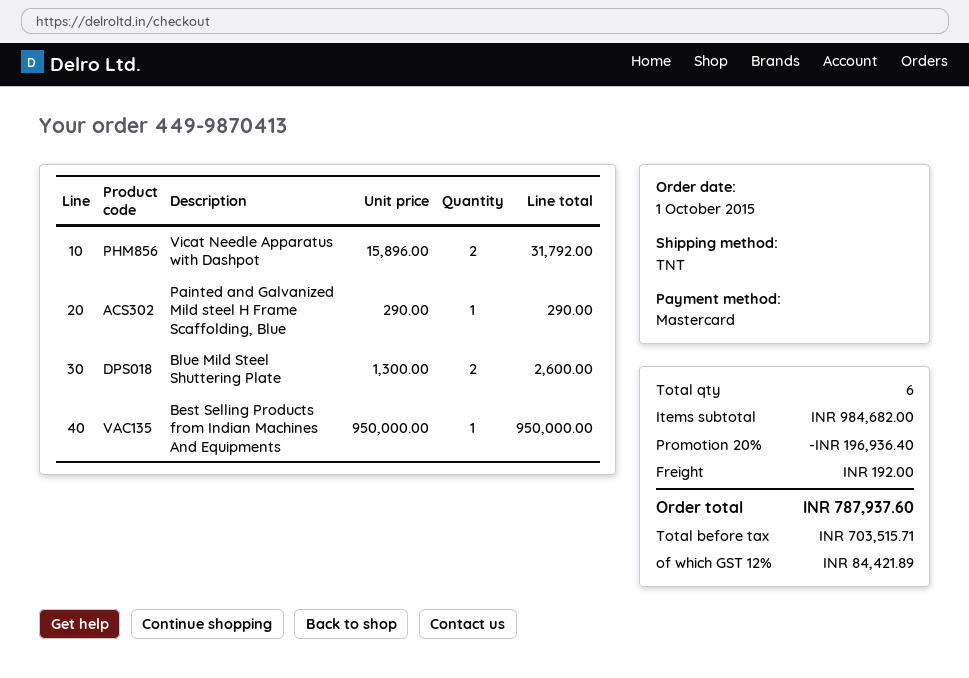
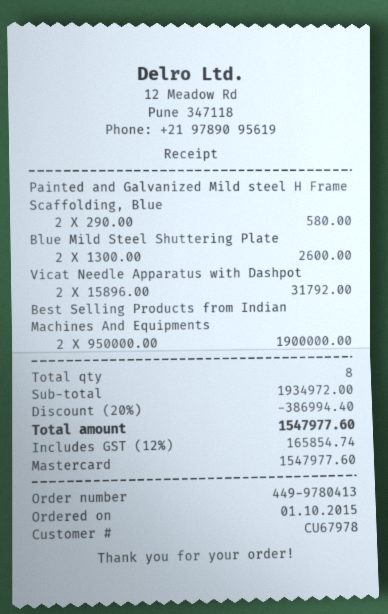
order number: 449-9870413 -> 449-9780413
Painted and Galvanized Mild steel H Frame Scaffolding, Blue: 1 x 290.00 = 290.00 -> 2 x 290.00 = 580.00
Best Selling Products from Indian Machines And Equipments: 1 x 950000.00 = 950000.00 -> 2 x 950000.00 = 1900000.00
total quantity: 6 -> 8
subtotal: 984682.00 -> 1934972.00
discount: 20% = 196936.40 -> 20% = 386994.40
shipping: 192.00 -> none
tax: 12% = 84421.89 -> 12% = 165854.74
total: 787937.60 -> 1547977.60

